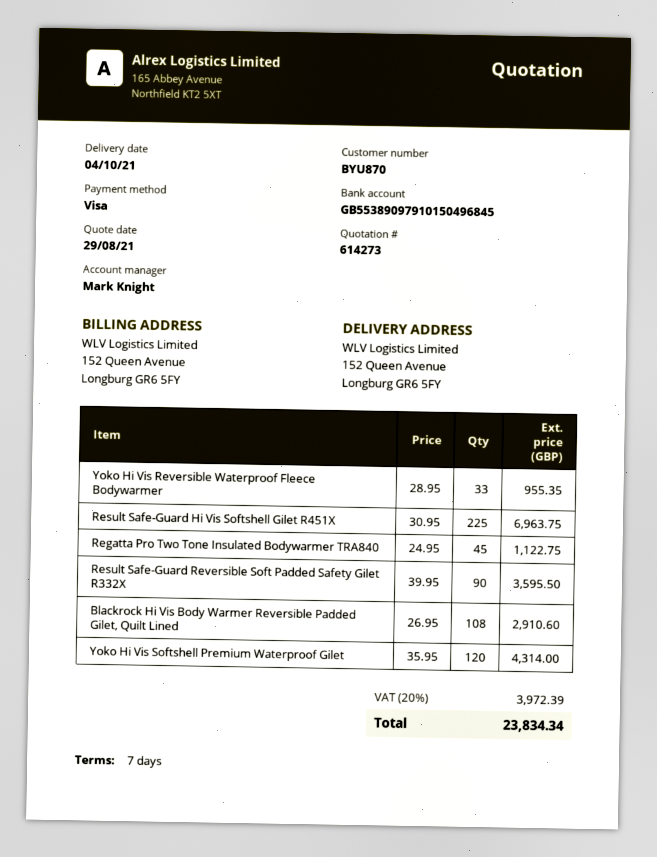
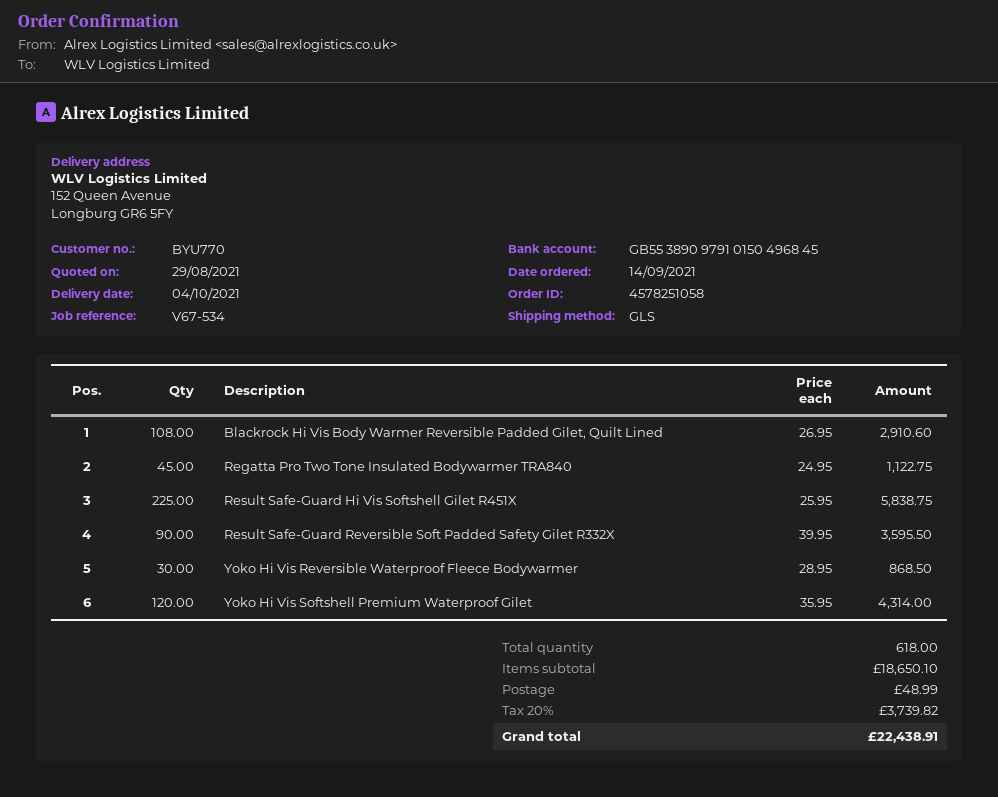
customer number: BYU870 -> BYU770
Yoko Hi Vis Reversible Waterproof Fleece Bodywarmer: 33 x 28.95 = 955.35 -> 30 x 28.95 = 868.50
Result Safe-Guard Hi Vis Softshell Gilet R451X: 225 x 30.95 = 6963.75 -> 225 x 25.95 = 5838.75
shipping: none -> 48.99
tax: 20% = 3972.39 -> 20% = 3739.82
total: 23834.34 -> 22438.91

